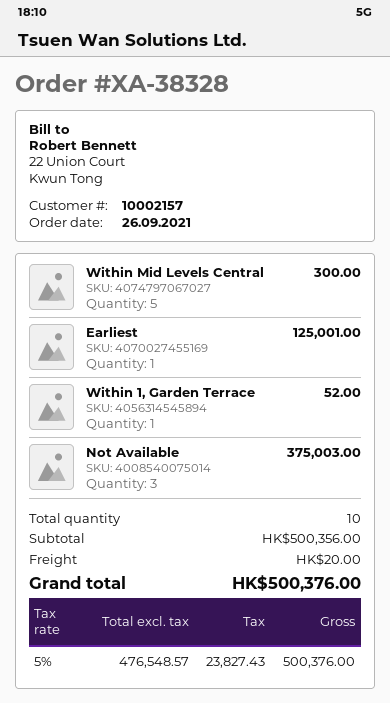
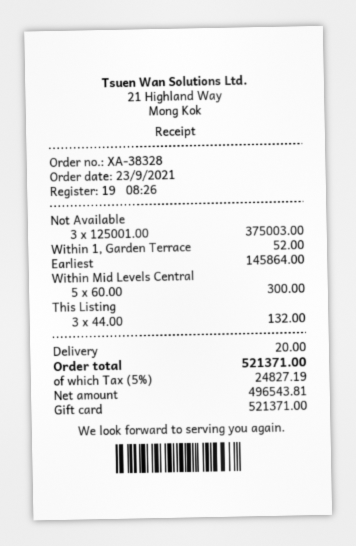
order date: 2021-09-26 -> 2021-09-23
Earliest: 1 for 125001.00 -> 1 for 145864.00
This Listing: none -> 3 for 132.00
net: 476548.57 -> 496543.81
tax: 5% = 23827.43 -> 5% = 24827.19
total: 500376.00 -> 521371.00

